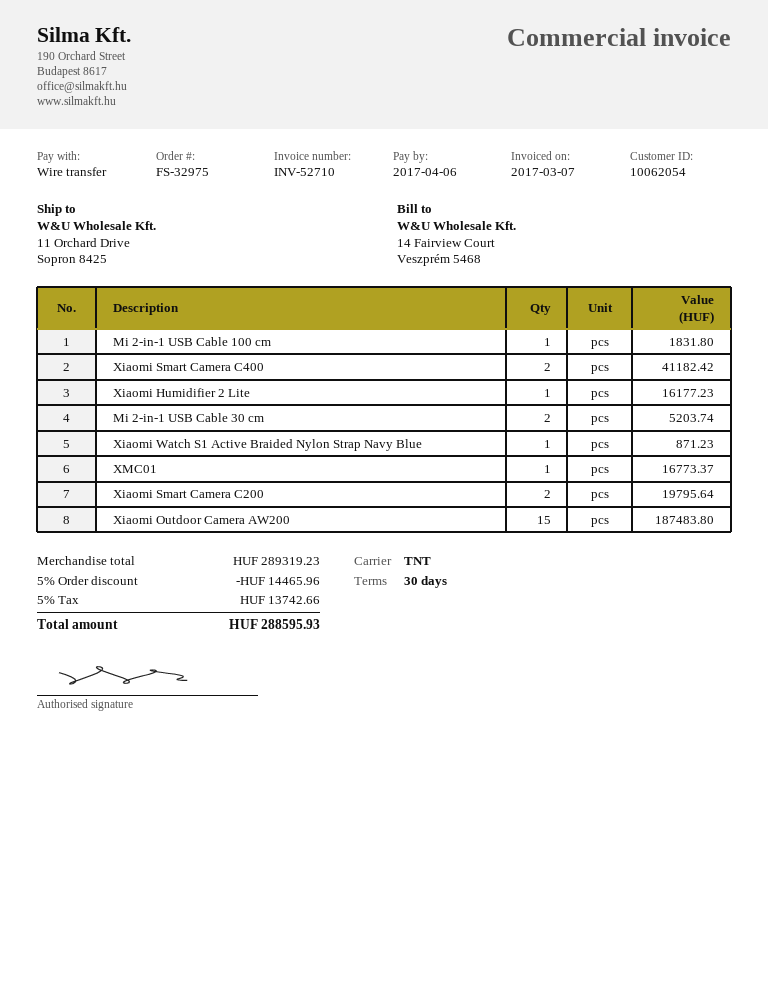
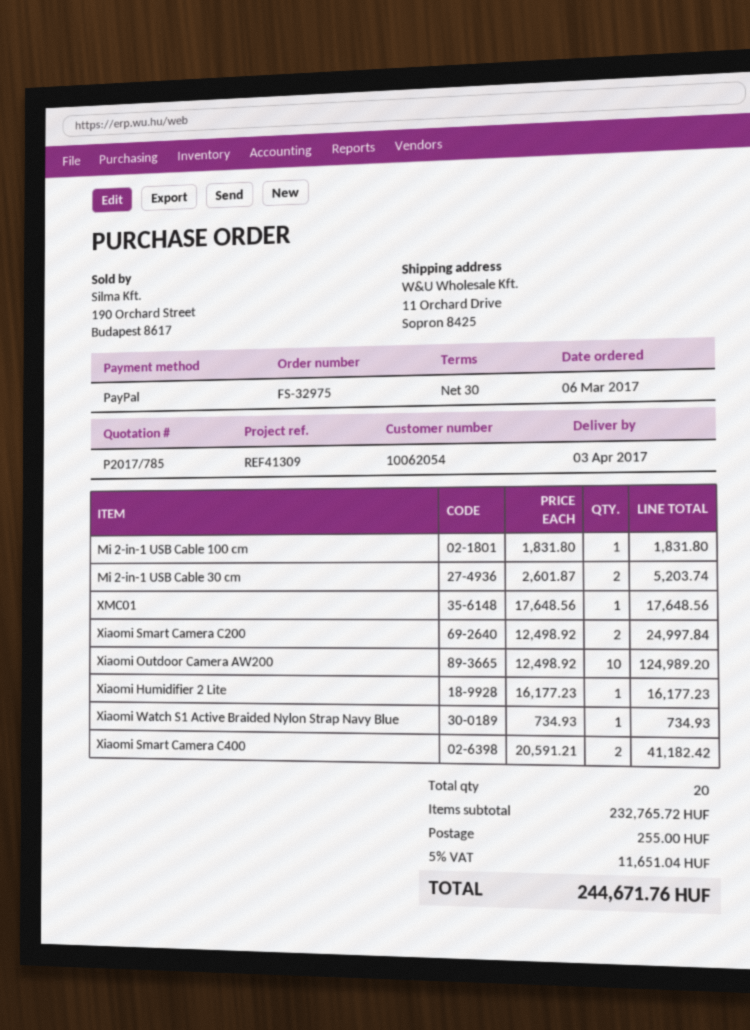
payment method: bank transfer -> PayPal
Xiaomi Watch S1 Active Braided Nylon Strap Navy Blue: 1 for 871.23 -> 1 for 734.93
XMC01: 1 for 16773.37 -> 1 for 17648.56
Xiaomi Smart Camera C200: 2 for 19795.64 -> 2 for 24997.84
Xiaomi Outdoor Camera AW200: 15 for 187483.80 -> 10 for 124989.20
subtotal: 289319.23 -> 232765.72
discount: 5% = 14465.96 -> none
shipping: none -> 255.00
tax: 5% = 13742.66 -> 5% = 11651.04
total: 288595.93 -> 244671.76

